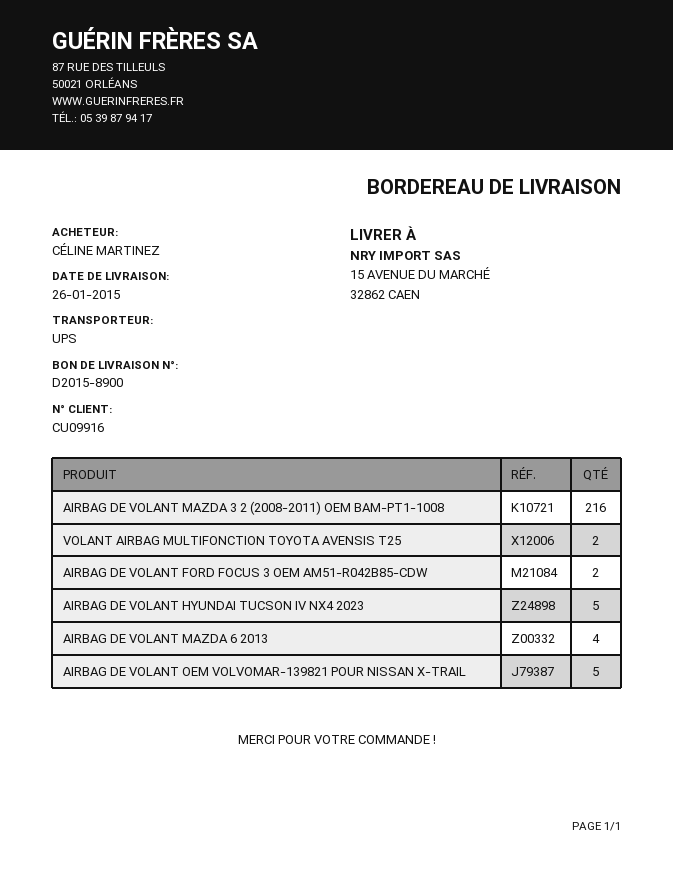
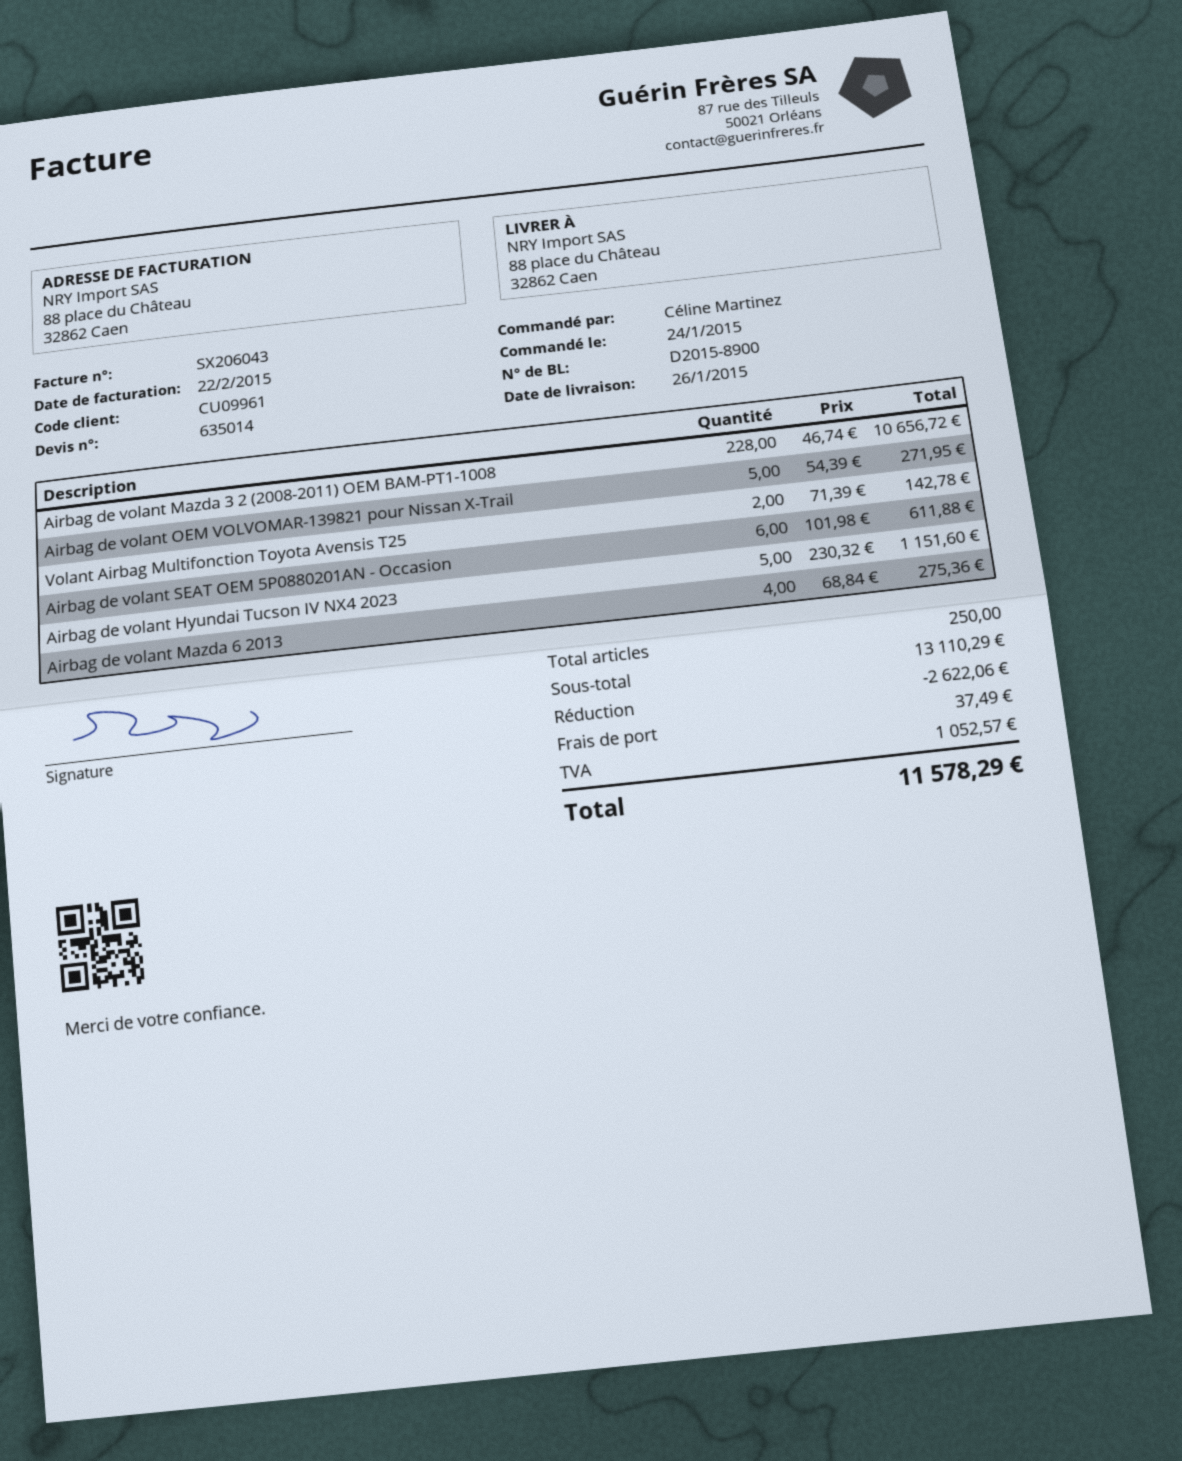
customer number: CU09916 -> CU09961
ship to: 15 AVENUE DU MARCHÉ, 32862 CAEN -> 88 place du Château, 32862 Caen
AIRBAG DE VOLANT MAZDA 3 2 (2008-2011) OEM BAM-PT1-1008: 216 -> 228
AIRBAG DE VOLANT FORD FOCUS 3 OEM AM51-R042B85-CDW: 2 -> none
Airbag de volant SEAT OEM 5P0880201AN - Occasion: none -> 6

